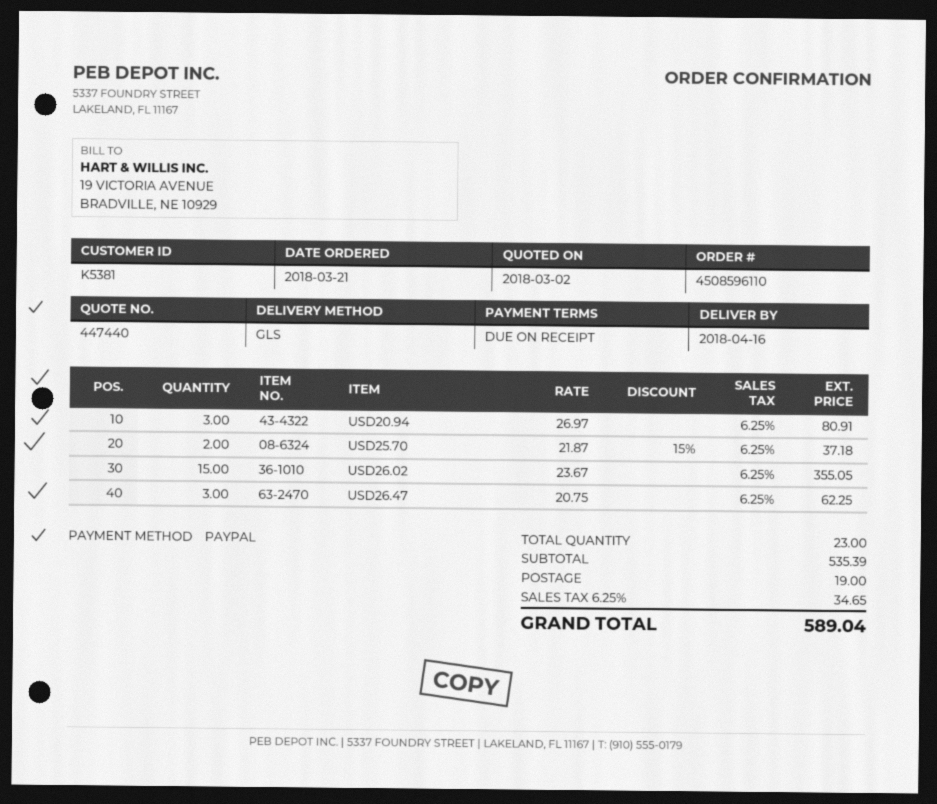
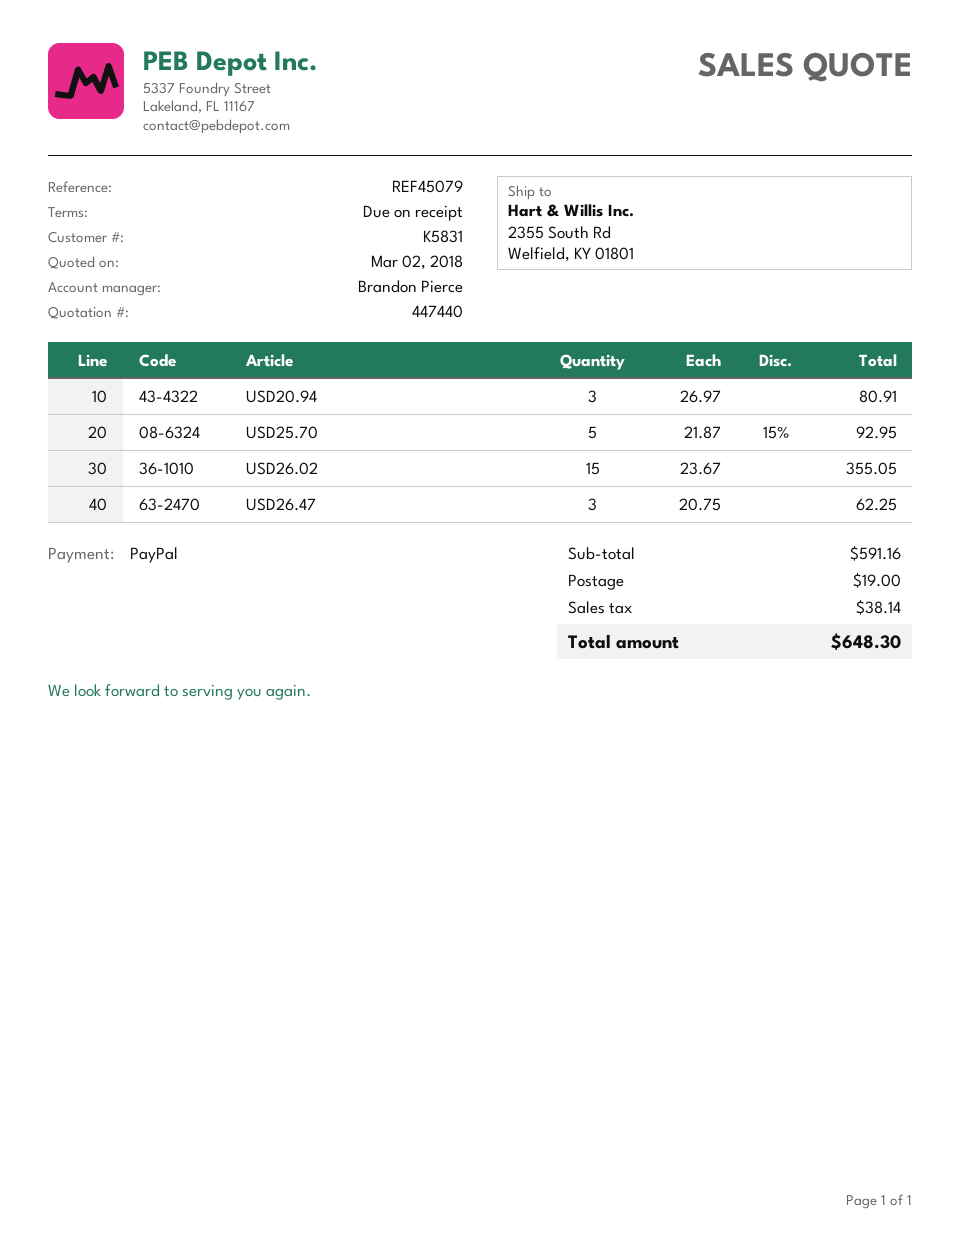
customer number: K5381 -> K5831
USD25.70: 2 x 21.87 - 15% = 37.18 -> 5 x 21.87 - 15% = 92.95
subtotal: 535.39 -> 591.16
tax: 34.65 -> 38.14
total: 589.04 -> 648.30

